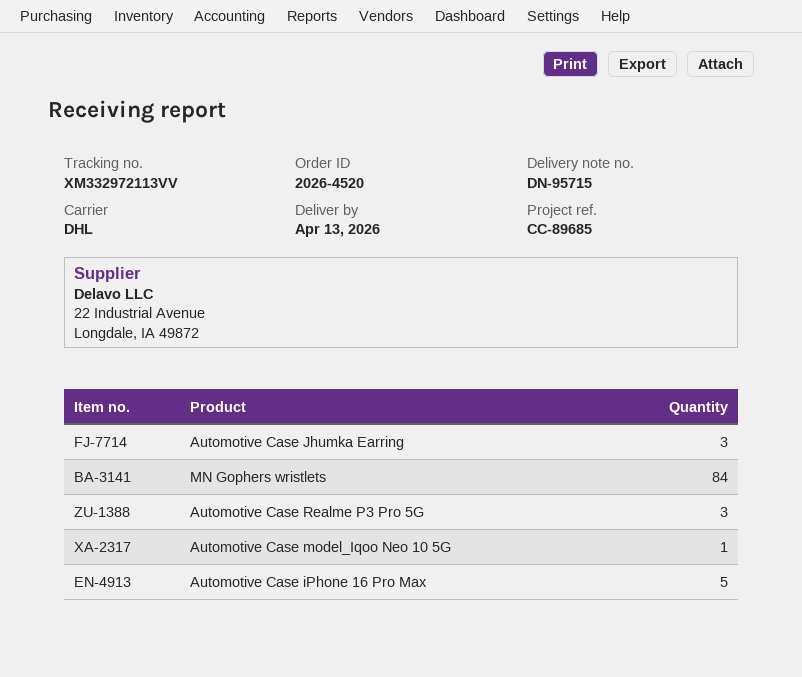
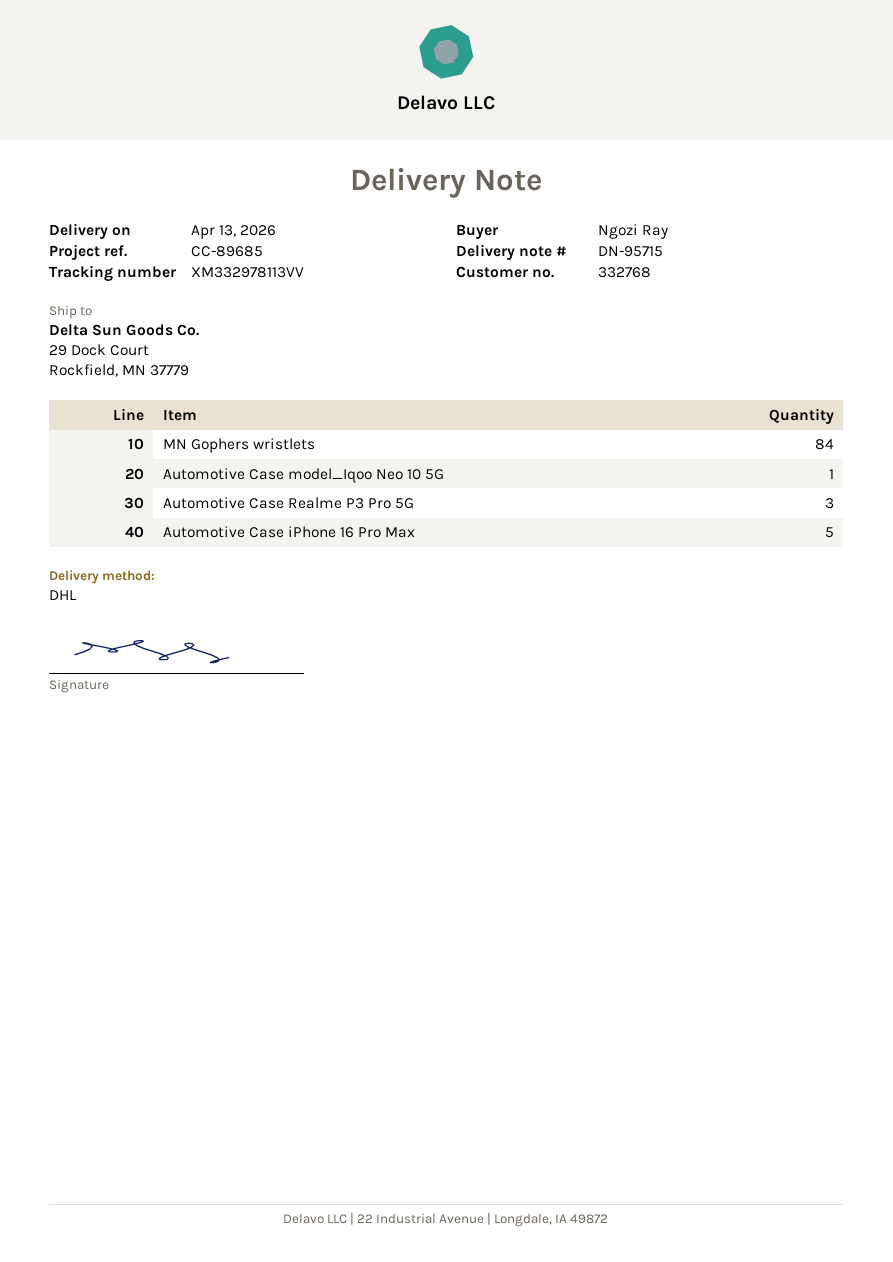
tracking number: XM332972113VV -> XM332978113VV
Automotive Case Jhumka Earring: 3 -> none

